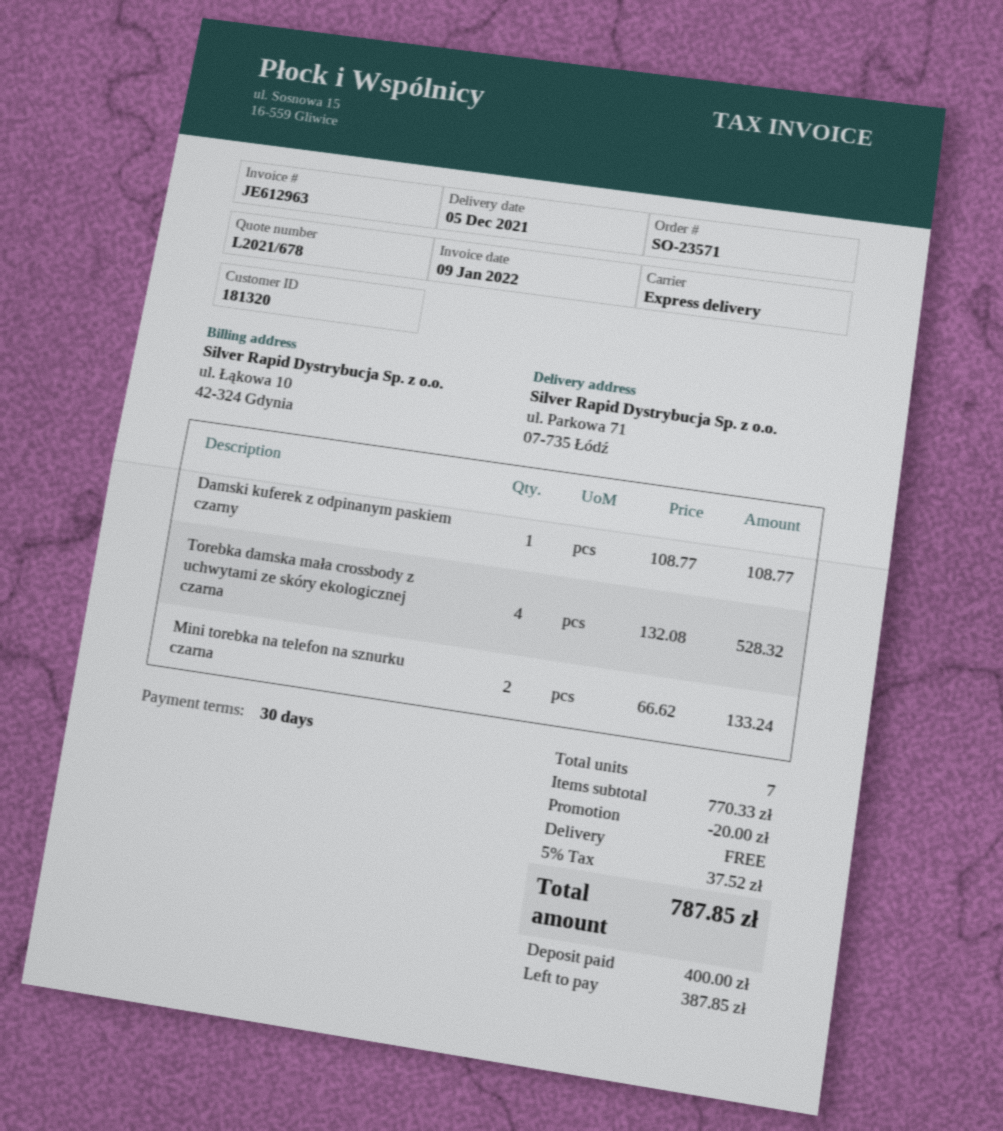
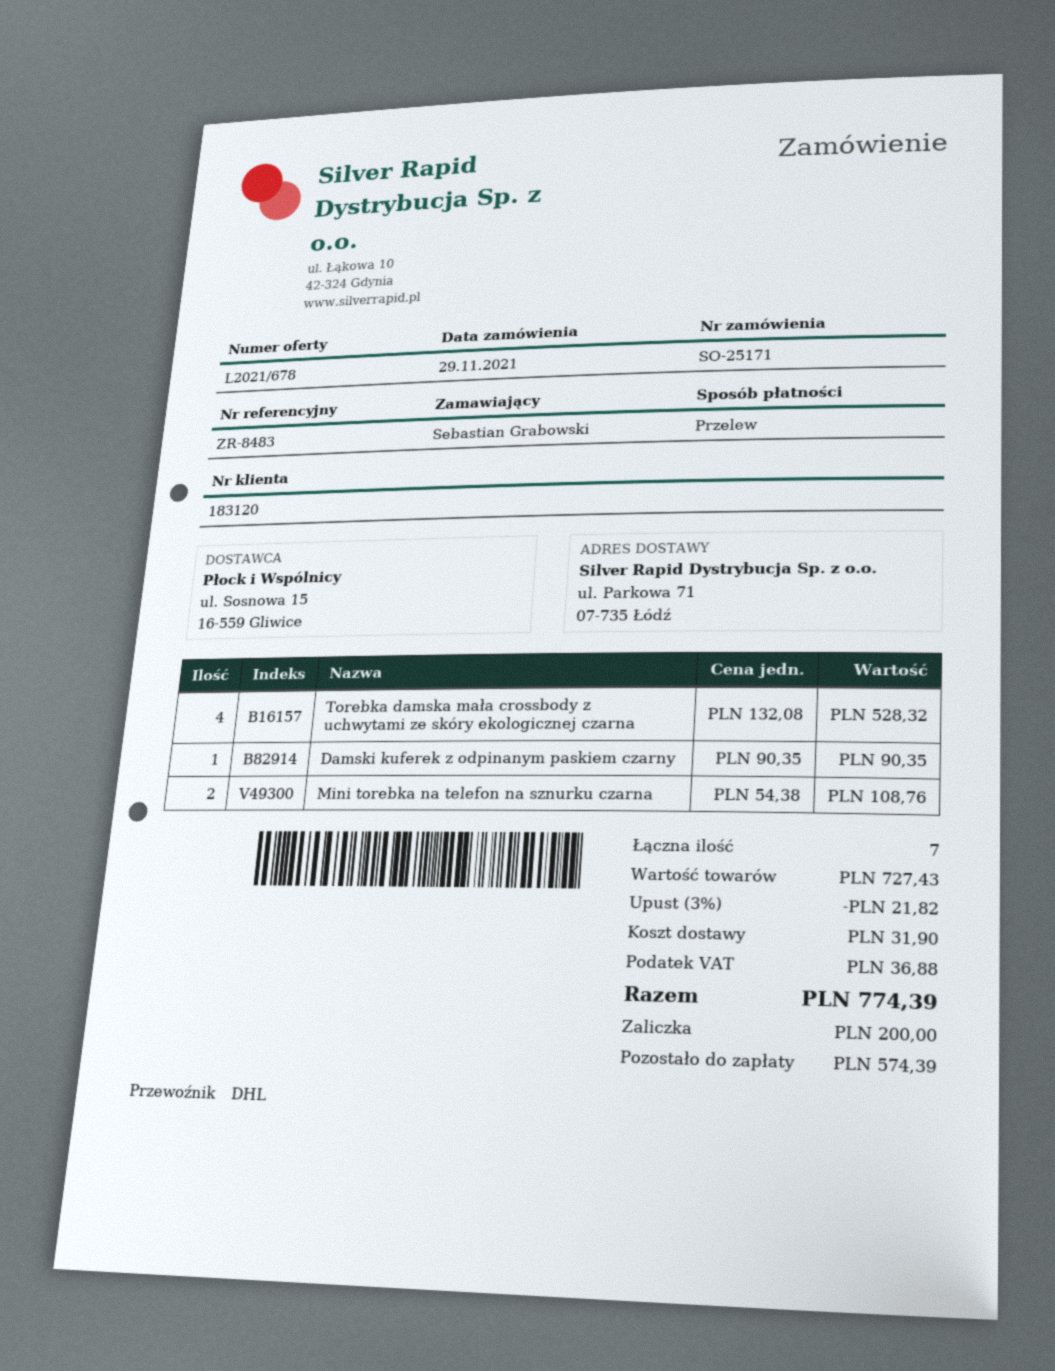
order number: SO-23571 -> SO-25171
customer number: 181320 -> 183120
shipping method: express -> DHL
Damski kuferek z odpinanym paskiem czarny: 1 x 108.77 = 108.77 -> 1 x 90.35 = 90.35
Mini torebka na telefon na sznurku czarna: 2 x 66.62 = 133.24 -> 2 x 54.38 = 108.76
subtotal: 770.33 -> 727.43
discount: 20.00 -> 21.82
shipping: 0.00 -> 31.90
tax: 37.52 -> 36.88
total: 787.85 -> 774.39
deposit: 400.00 -> 200.00
balance: 387.85 -> 574.39

